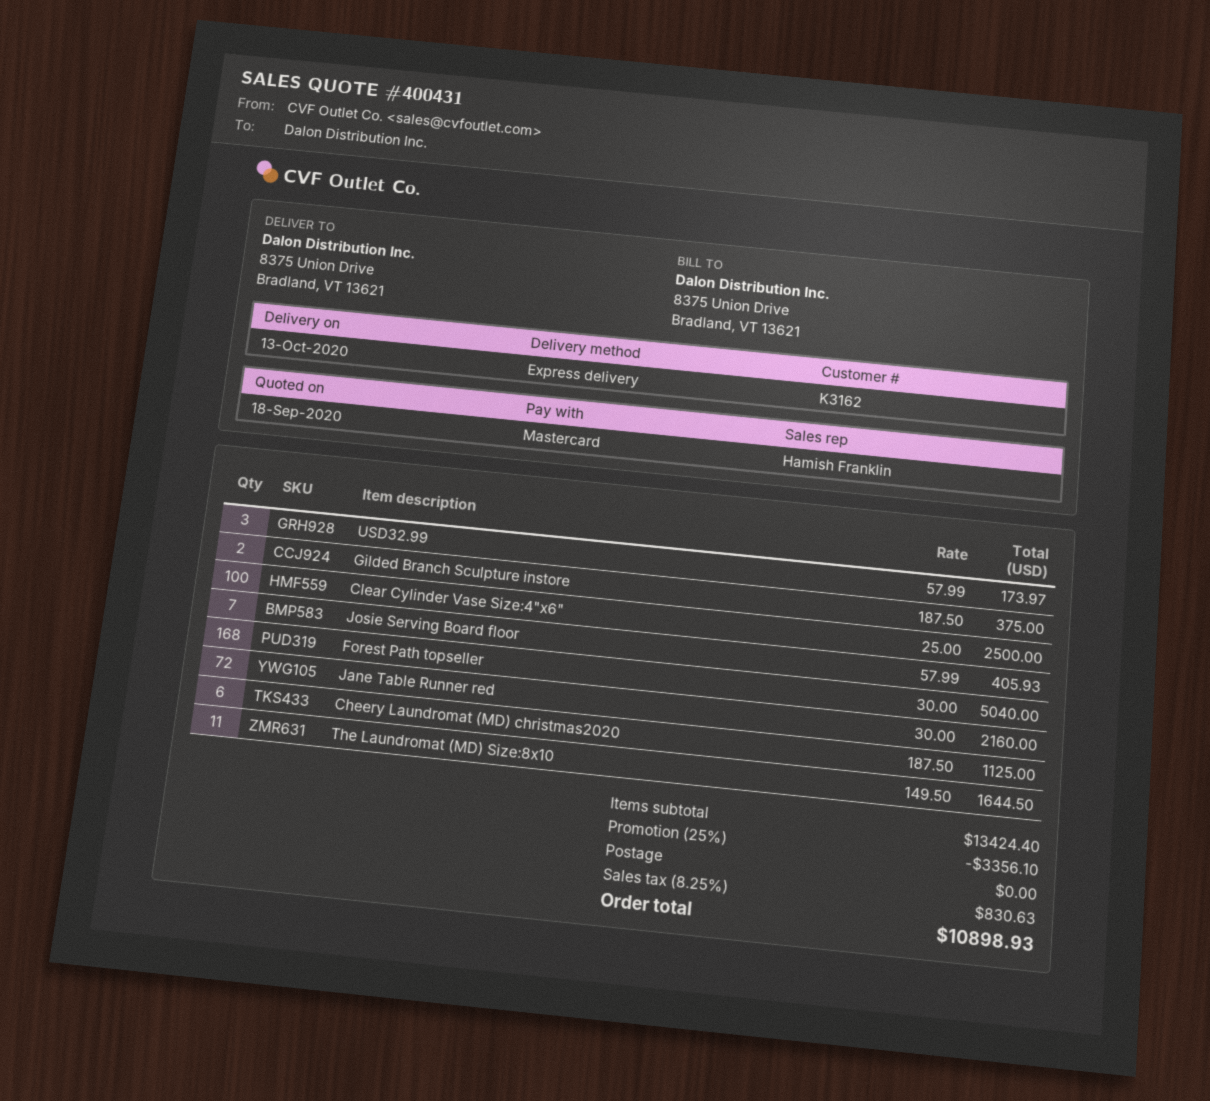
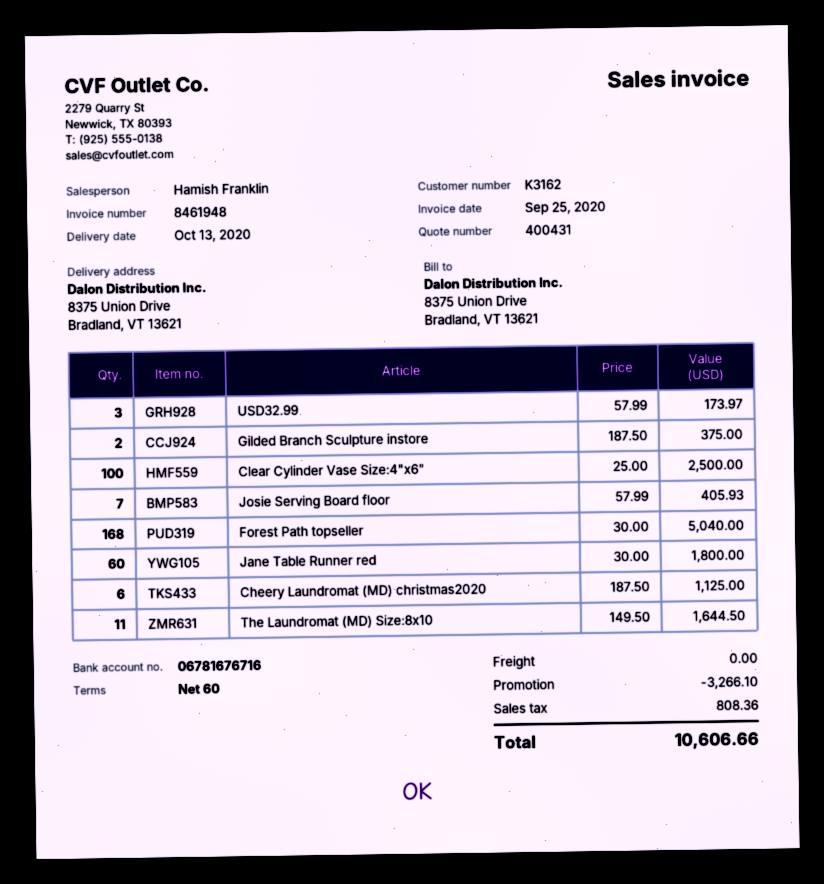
Jane Table Runner red: 72 x 30.00 = 2160.00 -> 60 x 30.00 = 1800.00
discount: 3356.10 -> 3266.10
tax: 830.63 -> 808.36
total: 10898.93 -> 10606.66

